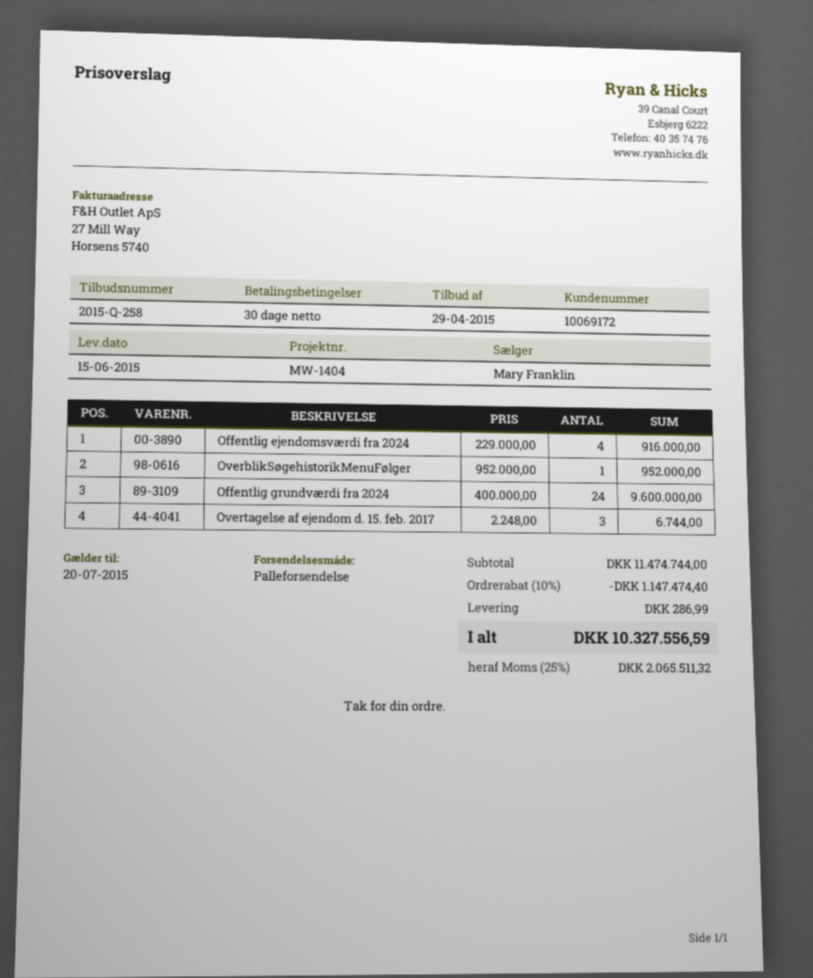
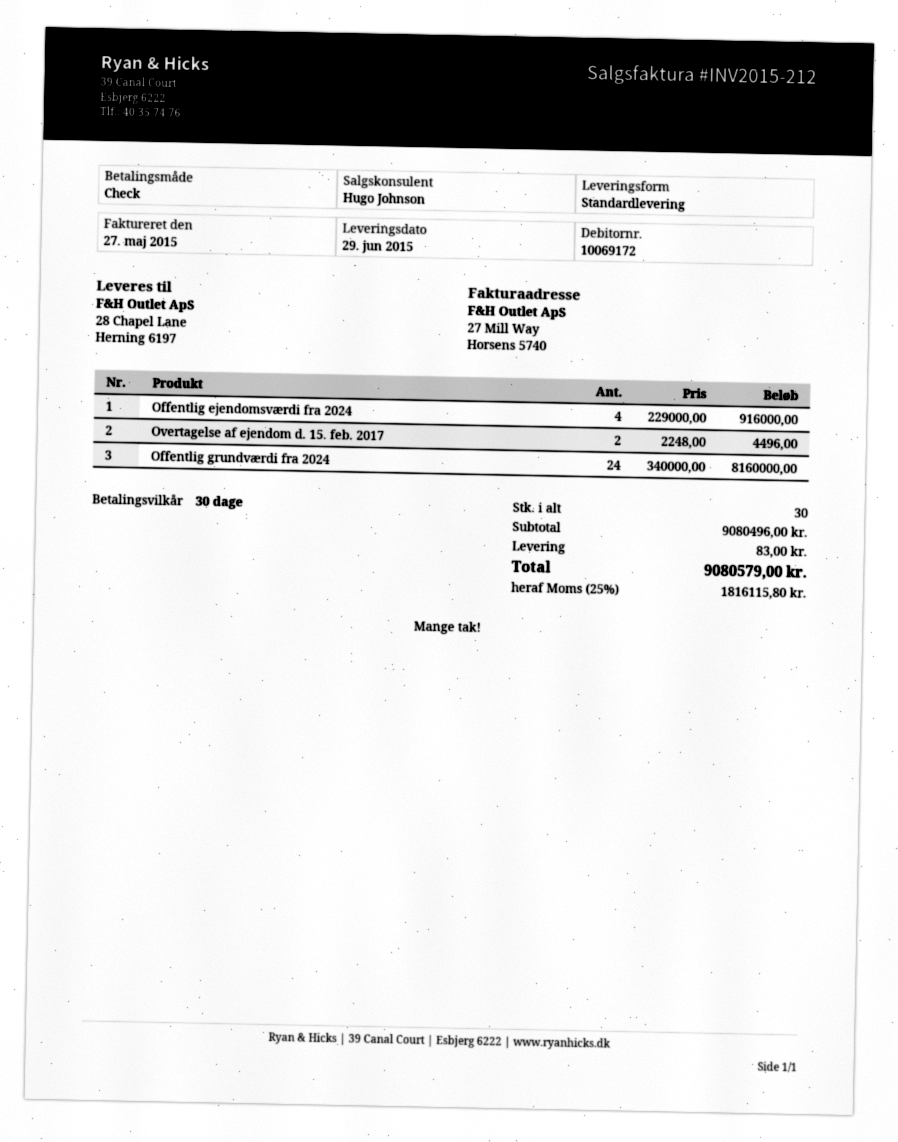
delivery date: 2015-06-15 -> 2015-06-29
sales rep: Mary Franklin -> Hugo Johnson
shipping method: pallet freight -> standard
OverblikSøgehistorikMenuFølger: 1 x 952000.00 = 952000.00 -> none
Offentlig grundværdi fra 2024: 24 x 400000.00 = 9600000.00 -> 24 x 340000.00 = 8160000.00
Overtagelse af ejendom d. 15. feb. 2017: 3 x 2248.00 = 6744.00 -> 2 x 2248.00 = 4496.00
subtotal: 11474744.00 -> 9080496.00
discount: 10% = 1147474.40 -> none
shipping: 286.99 -> 83.00
tax: 25% = 2065511.32 -> 25% = 1816115.80
total: 10327556.59 -> 9080579.00

